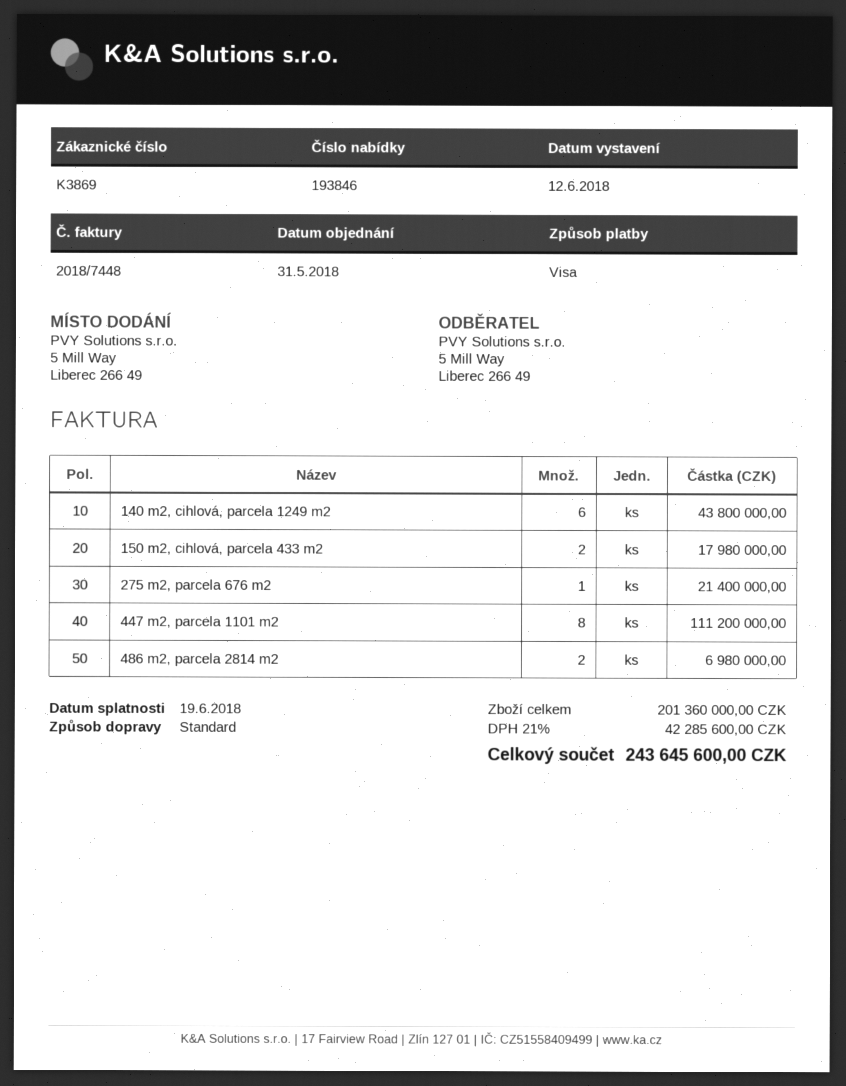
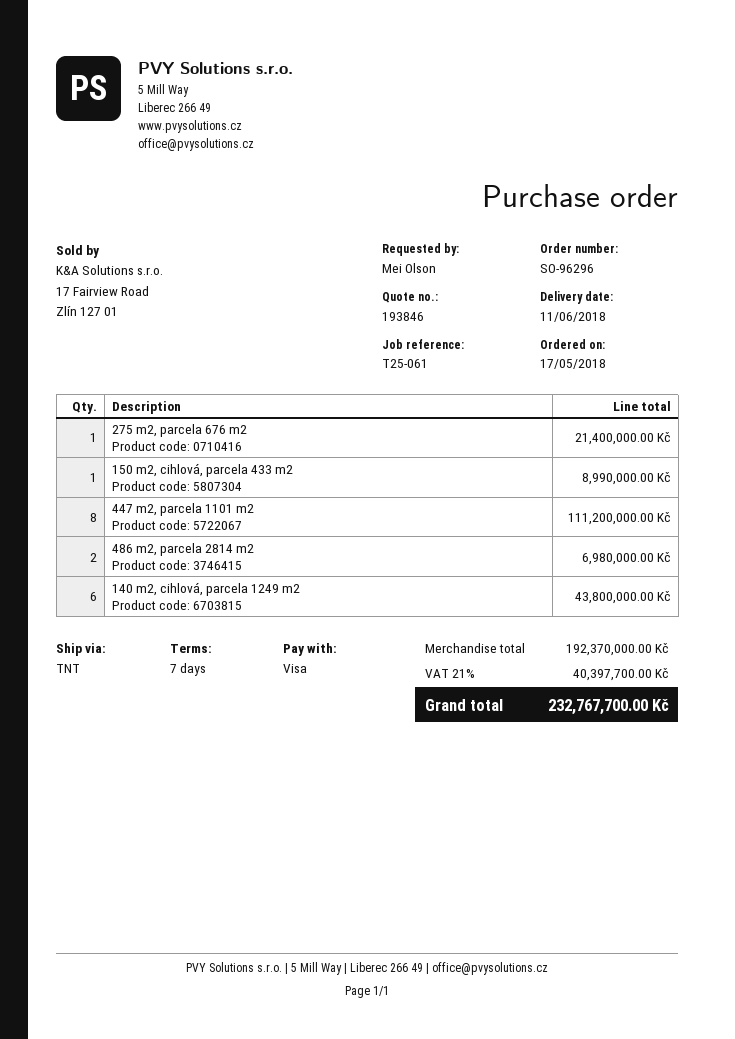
order date: 2018-05-31 -> 2018-05-17
shipping method: standard -> TNT
150 m2, cihlová, parcela 433 m2: 2 for 17980000.00 -> 1 for 8990000.00
subtotal: 201360000.00 -> 192370000.00
tax: 21% = 42285600.00 -> 21% = 40397700.00
total: 243645600.00 -> 232767700.00

